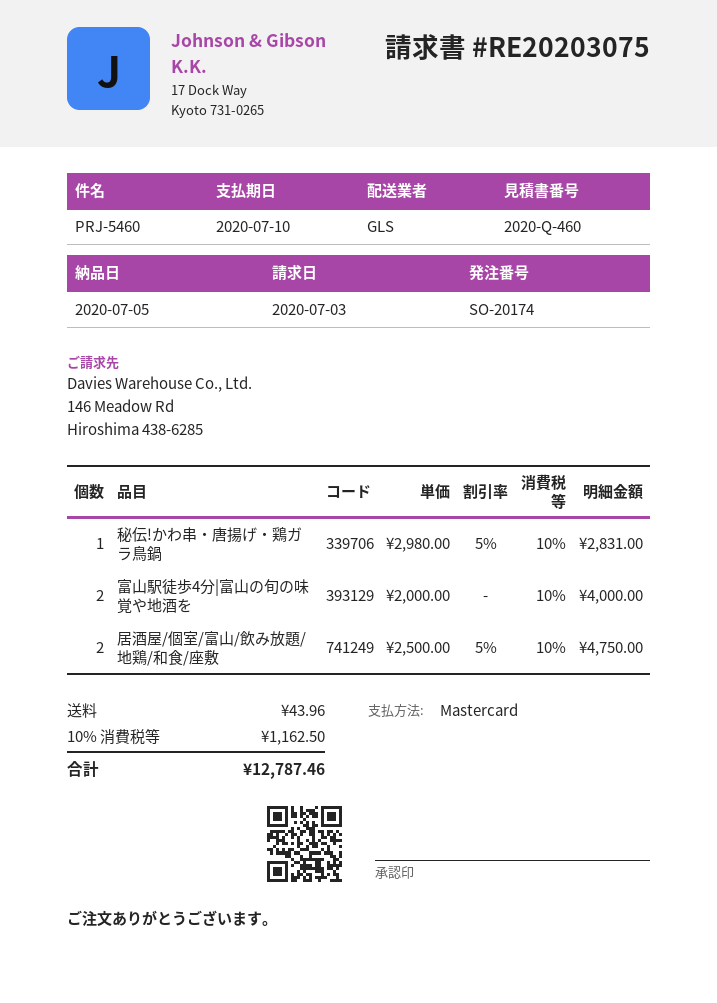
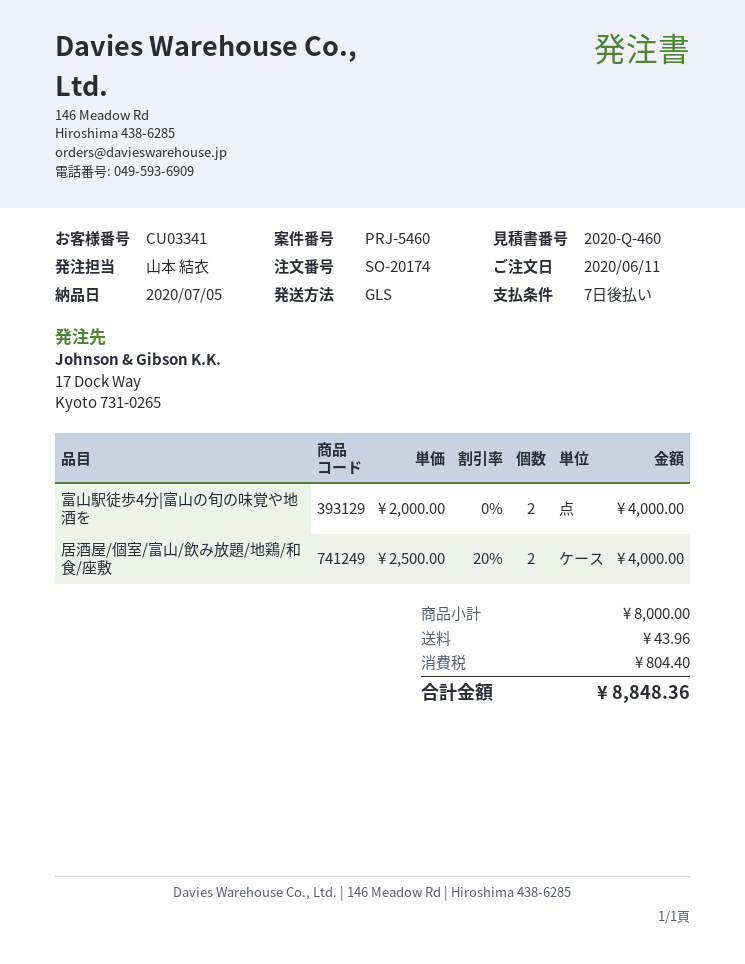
秘伝!かわ串・唐揚げ・鶏ガラ鳥鍋: 1 x 2980.00 - 5% = 2831.00 -> none
居酒屋/個室/富山/飲み放題/地鶏/和食/座敷: 2 x 2500.00 - 5% = 4750.00 -> 2 x 2500.00 - 20% = 4000.00
tax: 1162.50 -> 804.40
total: 12787.46 -> 8848.36

